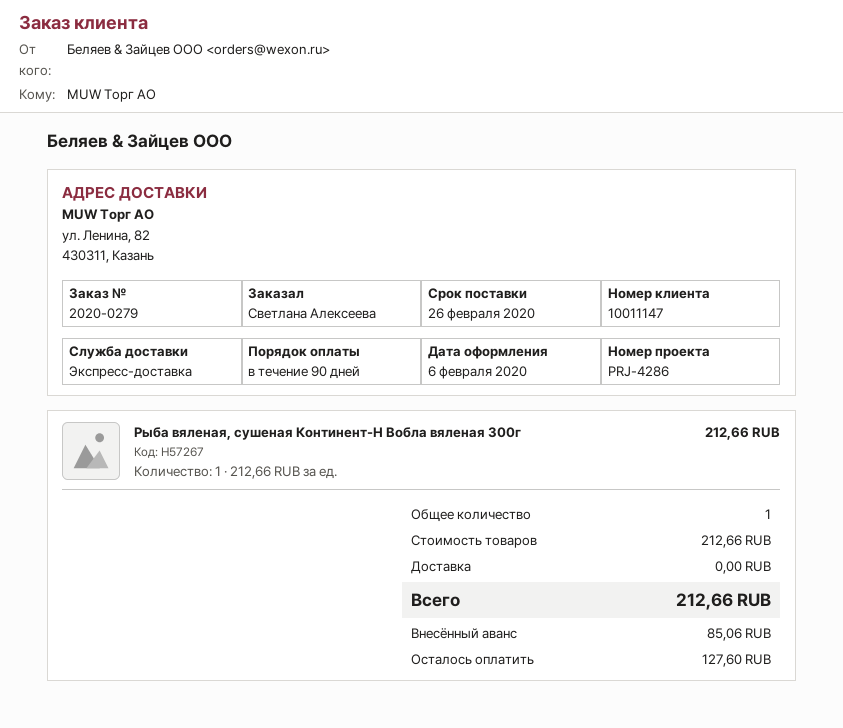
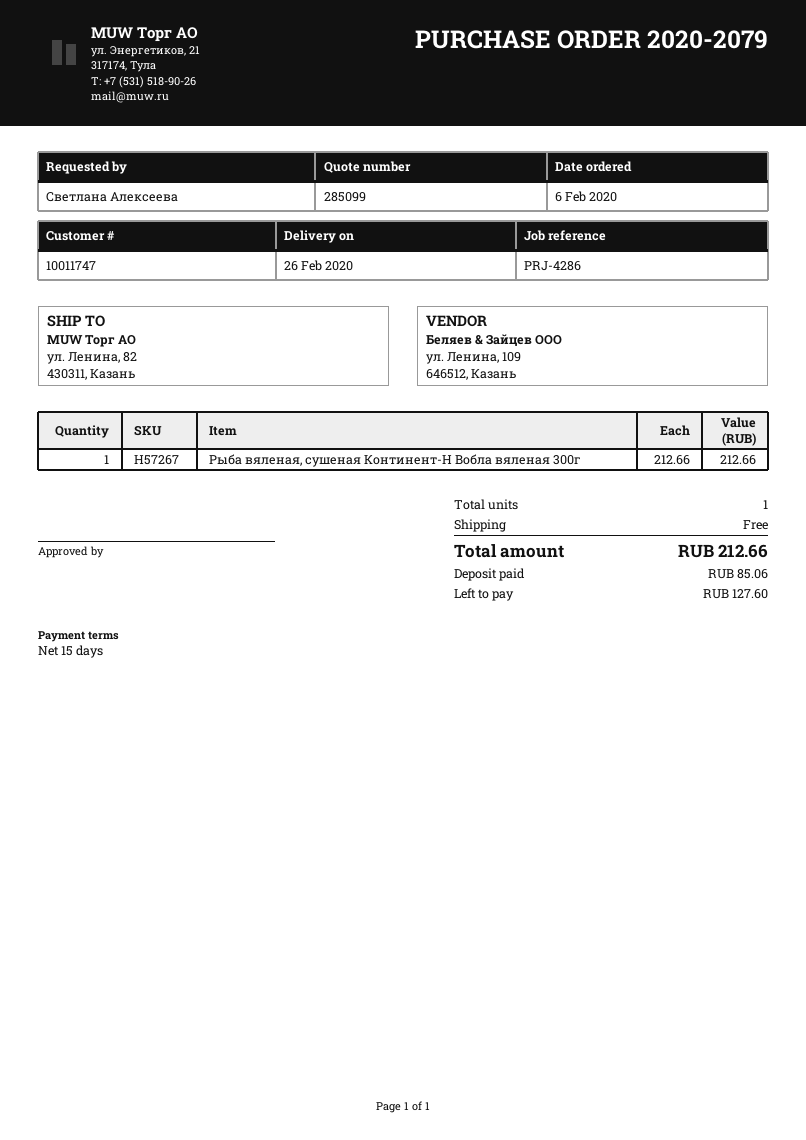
order number: 2020-0279 -> 2020-2079
payment terms: 90 days -> 15 days
customer number: 10011147 -> 10011747

